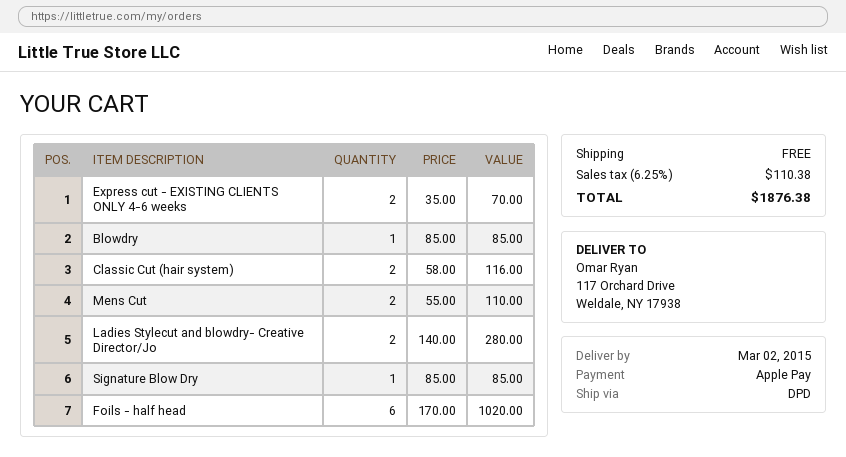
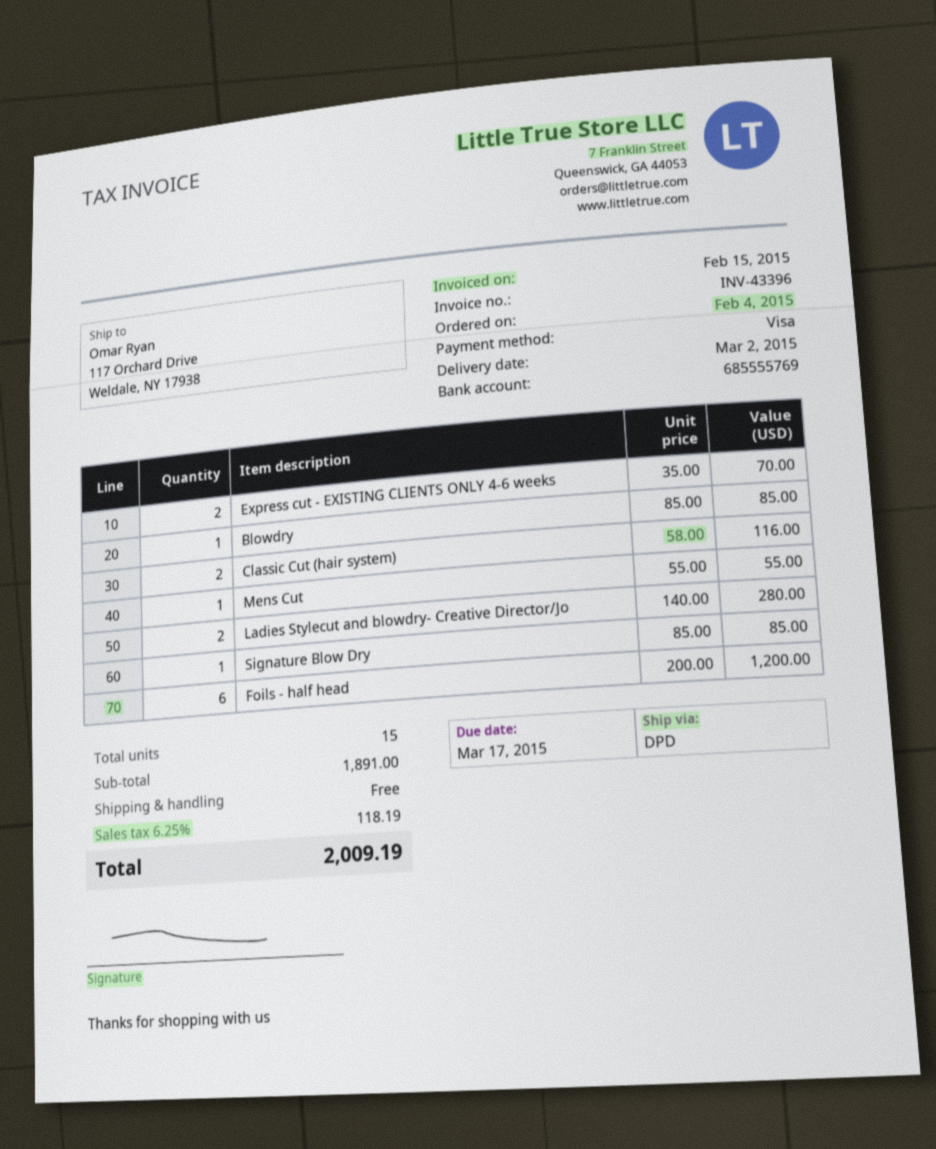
payment method: Apple Pay -> Visa
Mens Cut: 2 x 55.00 = 110.00 -> 1 x 55.00 = 55.00
Foils - half head: 6 x 170.00 = 1020.00 -> 6 x 200.00 = 1200.00
tax: 6.25% = 110.38 -> 6.25% = 118.19
total: 1876.38 -> 2009.19

